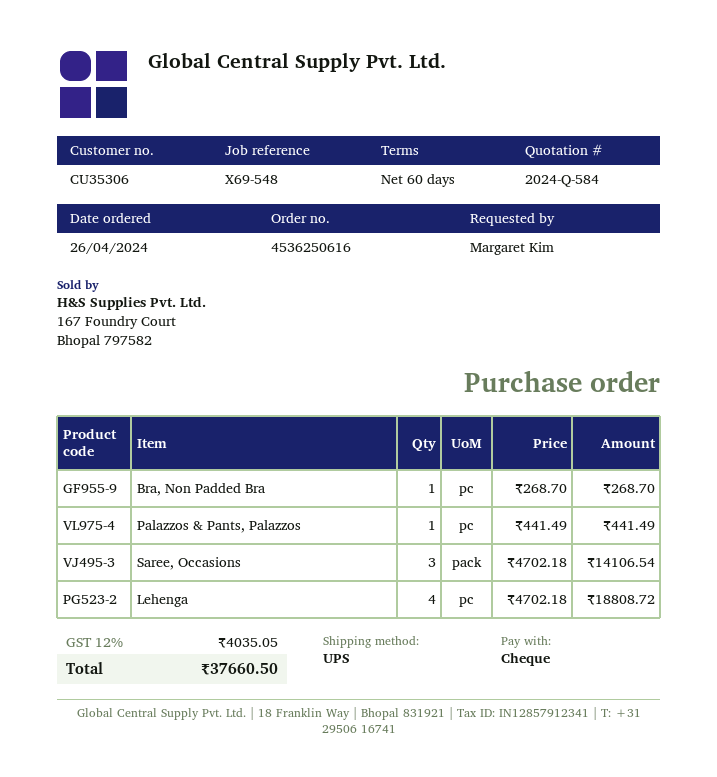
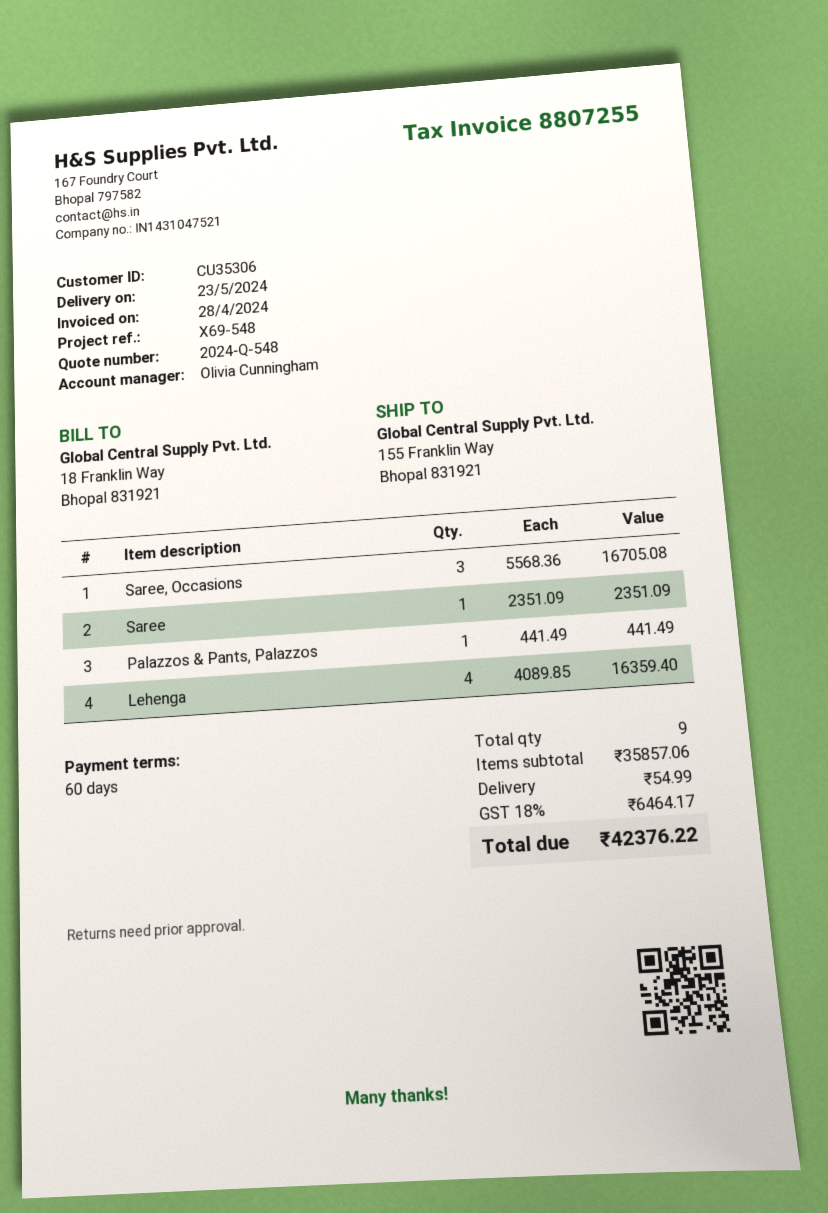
quote number: 2024-Q-584 -> 2024-Q-548
Bra, Non Padded Bra: 1 x 268.70 = 268.70 -> none
Saree, Occasions: 3 x 4702.18 = 14106.54 -> 3 x 5568.36 = 16705.08
Lehenga: 4 x 4702.18 = 18808.72 -> 4 x 4089.85 = 16359.40
Saree: none -> 1 x 2351.09 = 2351.09
shipping: none -> 54.99
tax: 12% = 4035.05 -> 18% = 6464.17
total: 37660.50 -> 42376.22

